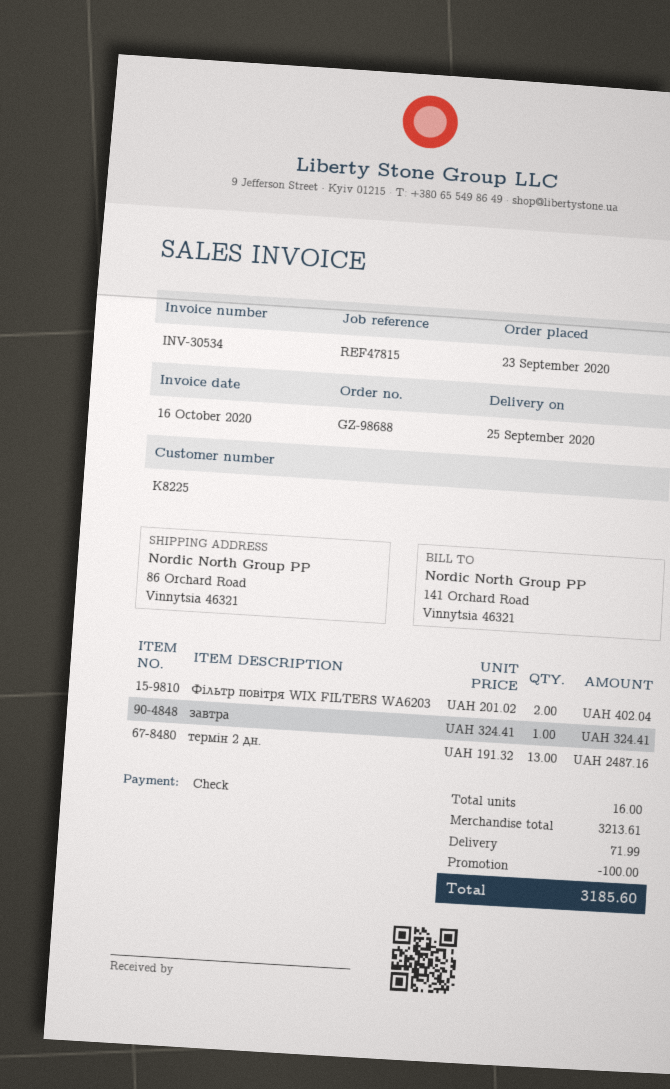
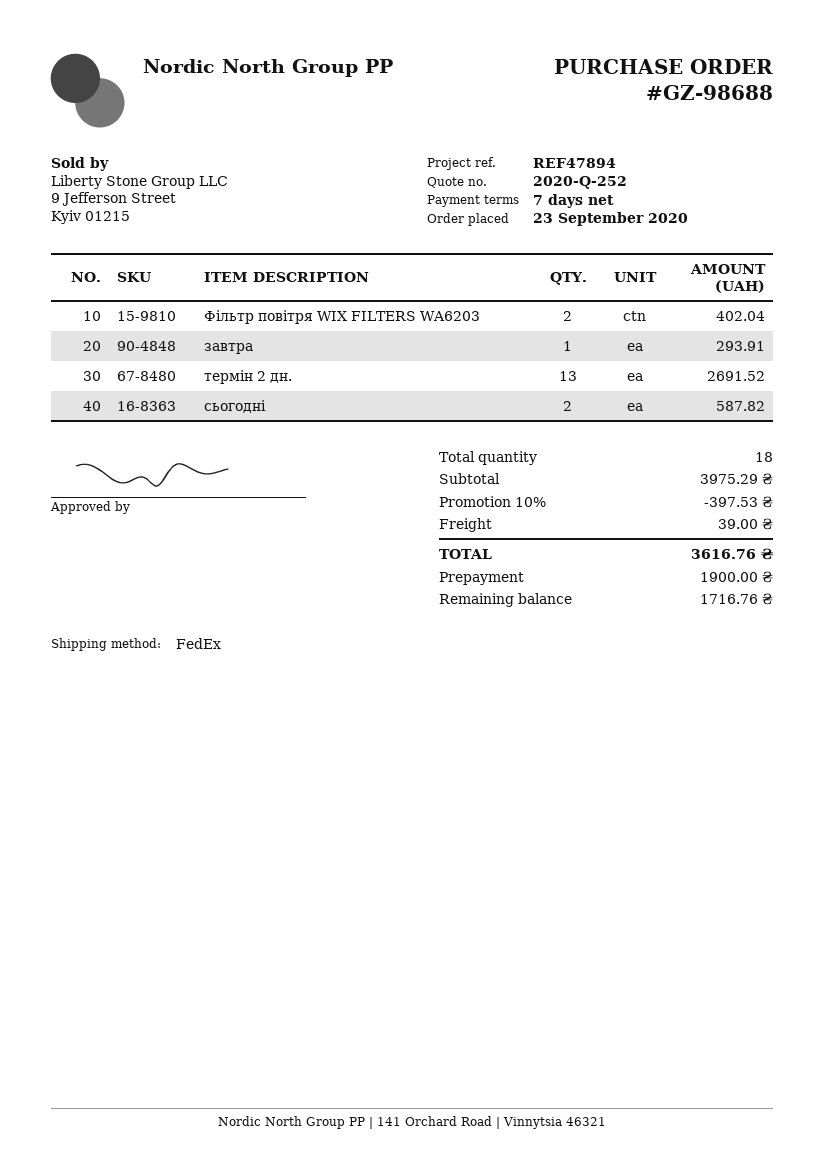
reference: REF47815 -> REF47894
завтра: 1 for 324.41 -> 1 for 293.91
термін 2 дн.: 13 for 2487.16 -> 13 for 2691.52
сьогодні: none -> 2 for 587.82
total quantity: 16 -> 18
subtotal: 3213.61 -> 3975.29
discount: 100.00 -> 397.53
shipping: 71.99 -> 39.00
total: 3185.60 -> 3616.76

